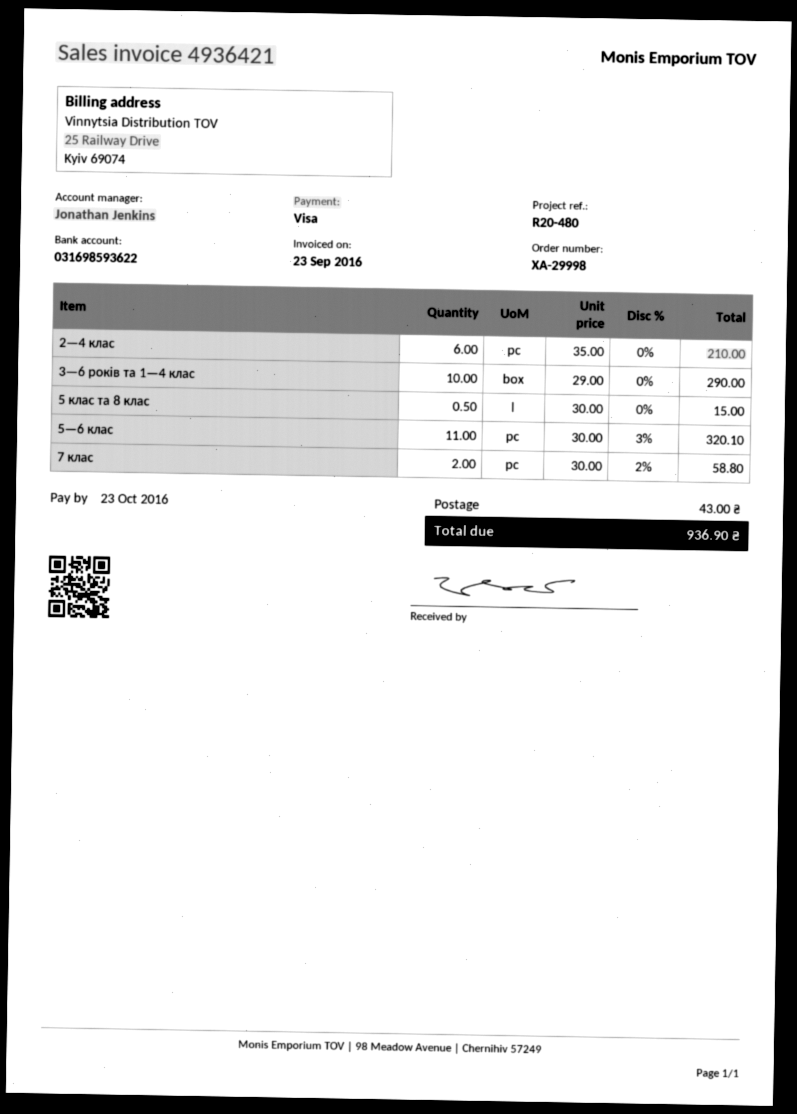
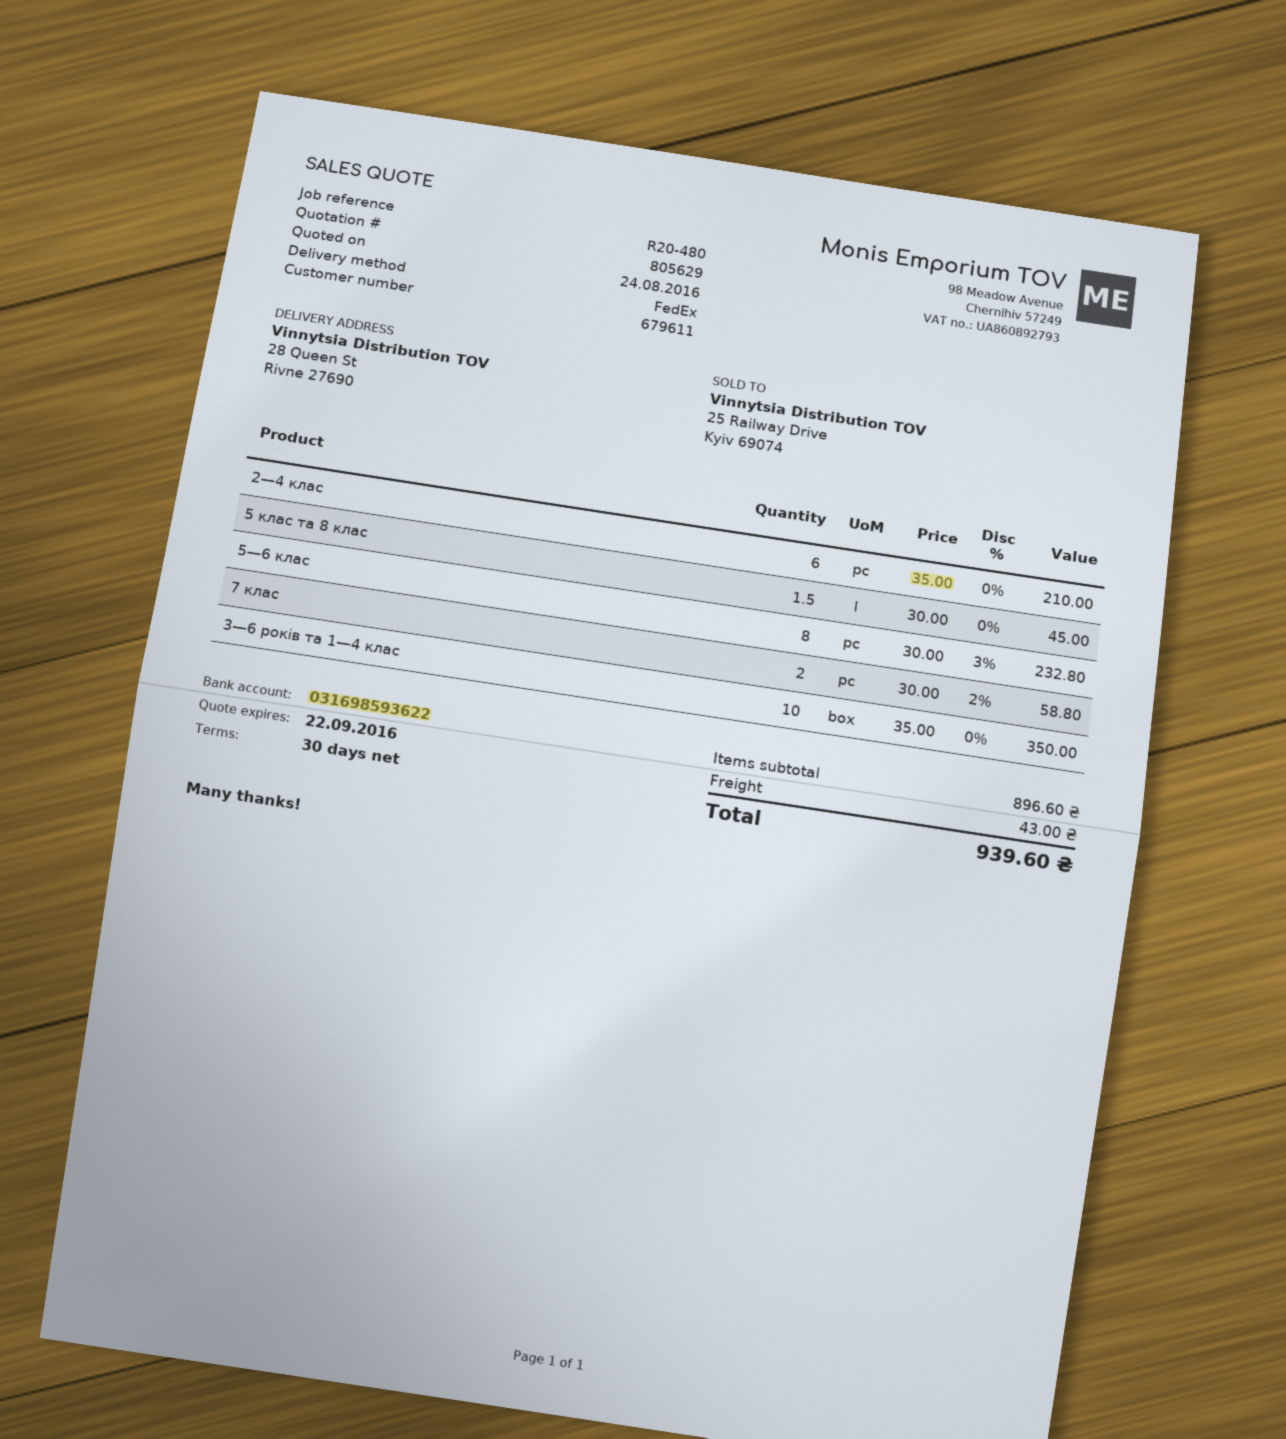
3—6 років та 1—4 клас: 10 x 29.00 = 290.00 -> 10 x 35.00 = 350.00
5 клас та 8 клас: 0.5 x 30.00 = 15.00 -> 1.5 x 30.00 = 45.00
5—6 клас: 11 x 30.00 - 3% = 320.10 -> 8 x 30.00 - 3% = 232.80
total: 936.90 -> 939.60

